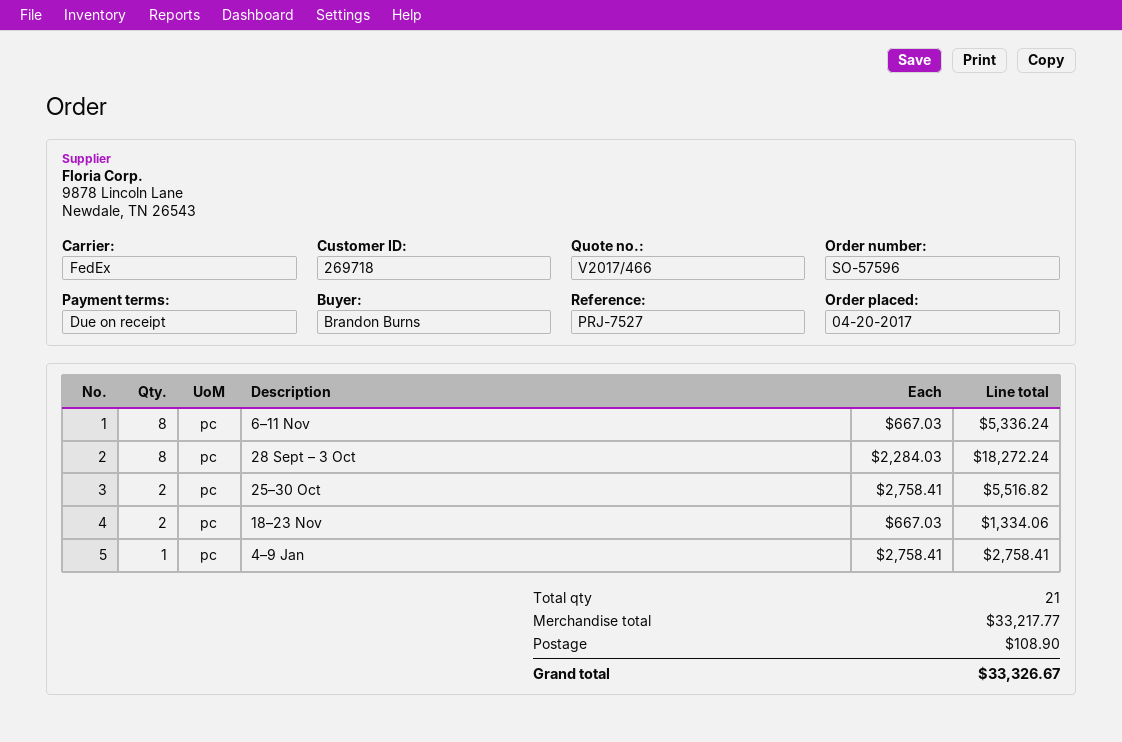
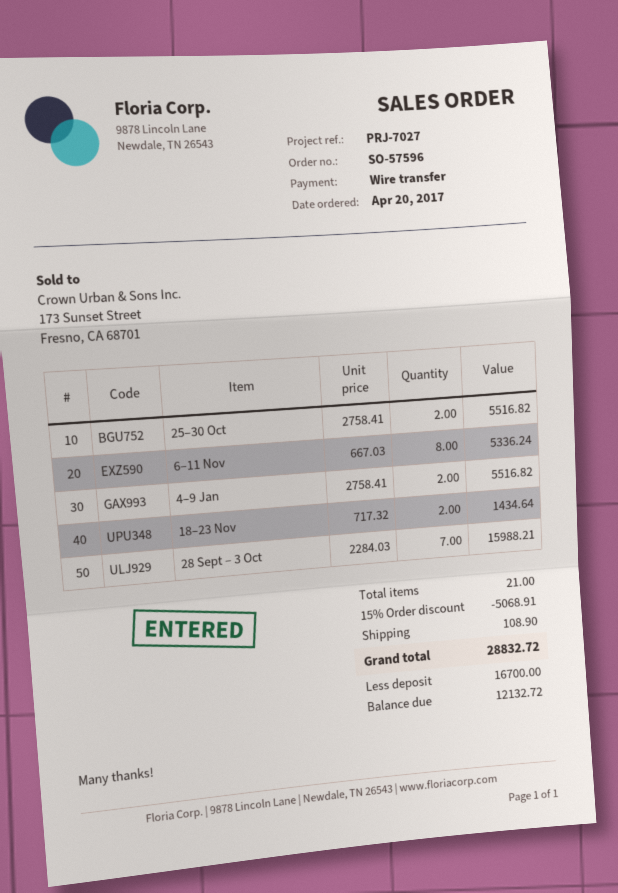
reference: PRJ-7527 -> PRJ-7027
28 Sept – 3 Oct: 8 x 2284.03 = 18272.24 -> 7 x 2284.03 = 15988.21
18–23 Nov: 2 x 667.03 = 1334.06 -> 2 x 717.32 = 1434.64
4–9 Jan: 1 x 2758.41 = 2758.41 -> 2 x 2758.41 = 5516.82
discount: none -> 15% = 5068.91
total: 33326.67 -> 28832.72

